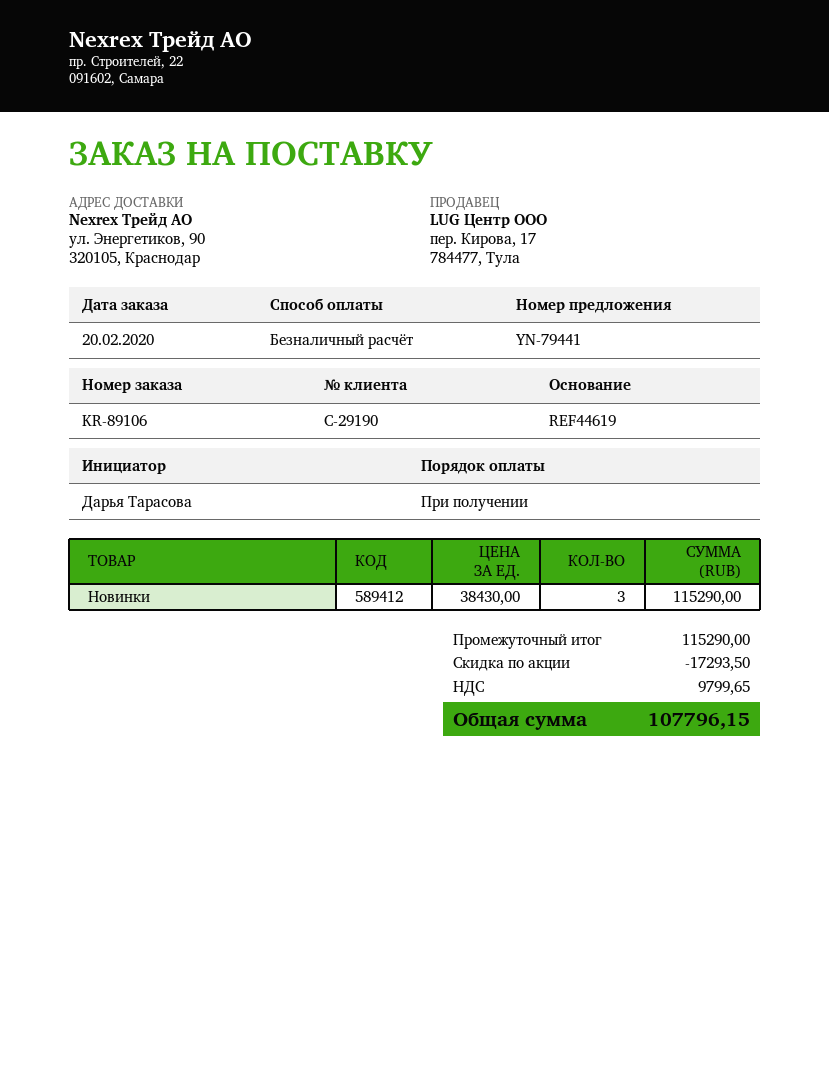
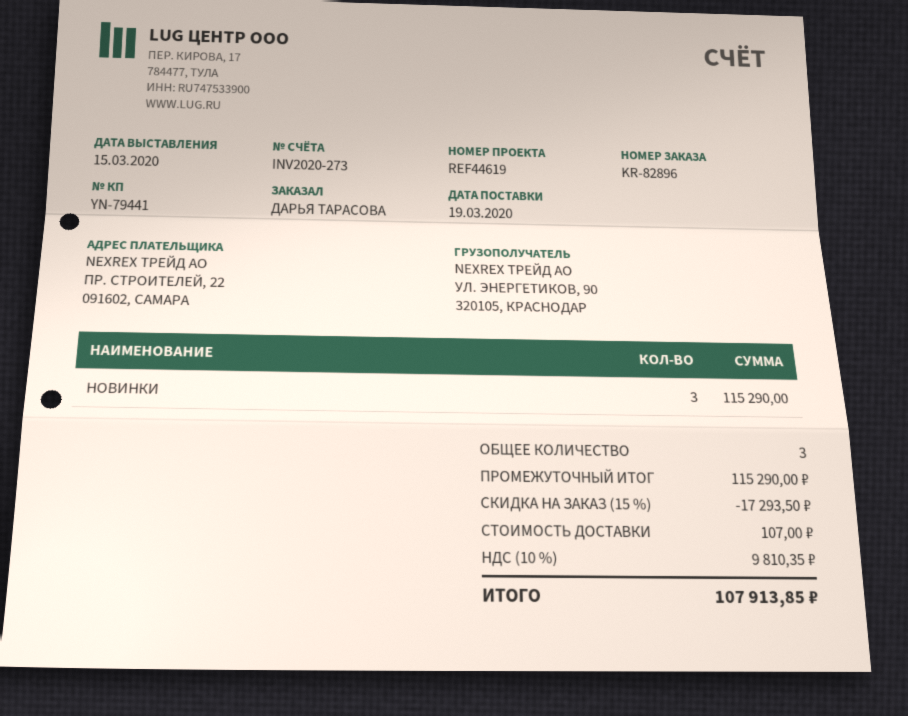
order number: KR-89106 -> KR-82896
shipping: none -> 107.00
tax: 9799.65 -> 9810.35
total: 107796.15 -> 107913.85

